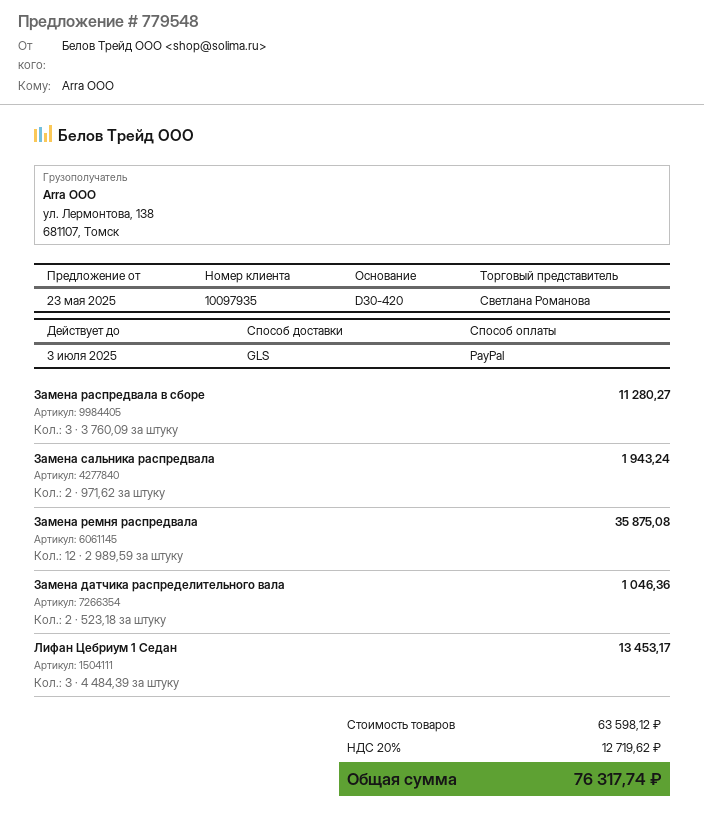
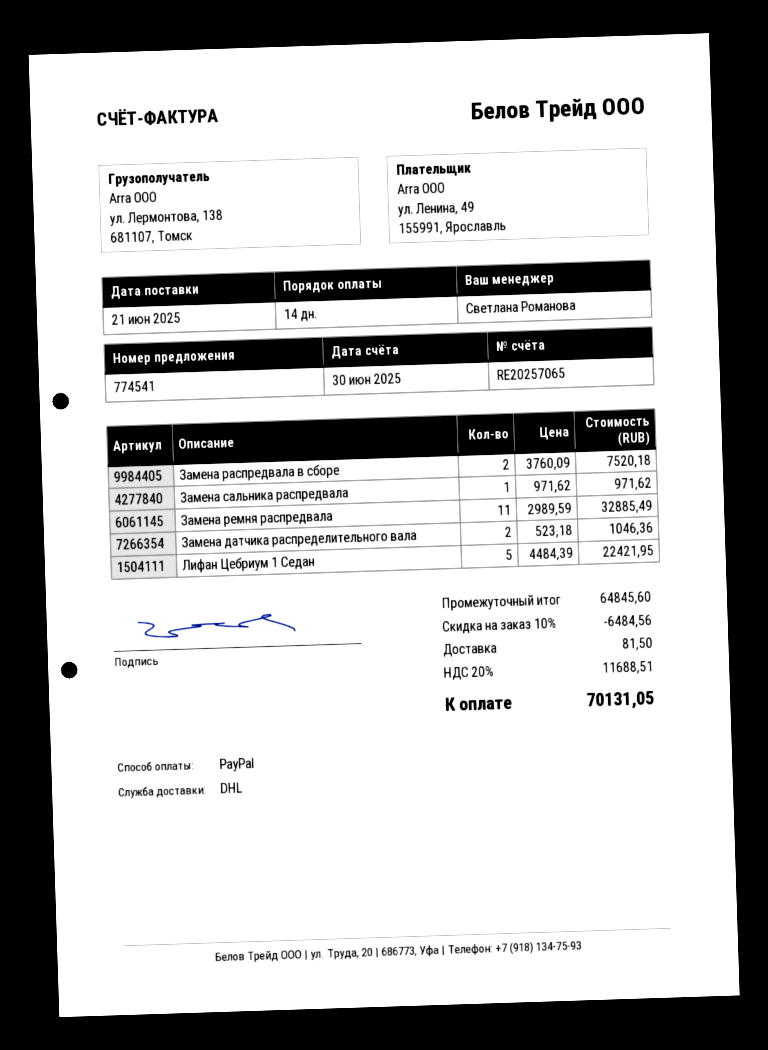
quote number: 779548 -> 774541
shipping method: GLS -> DHL
Замена распредвала в сборе: 3 x 3760.09 = 11280.27 -> 2 x 3760.09 = 7520.18
Замена сальника распредвала: 2 x 971.62 = 1943.24 -> 1 x 971.62 = 971.62
Замена ремня распредвала: 12 x 2989.59 = 35875.08 -> 11 x 2989.59 = 32885.49
Лифан Цебриум 1 Седан: 3 x 4484.39 = 13453.17 -> 5 x 4484.39 = 22421.95
subtotal: 63598.12 -> 64845.60
discount: none -> 10% = 6484.56
shipping: none -> 81.50
tax: 20% = 12719.62 -> 20% = 11688.51
total: 76317.74 -> 70131.05

